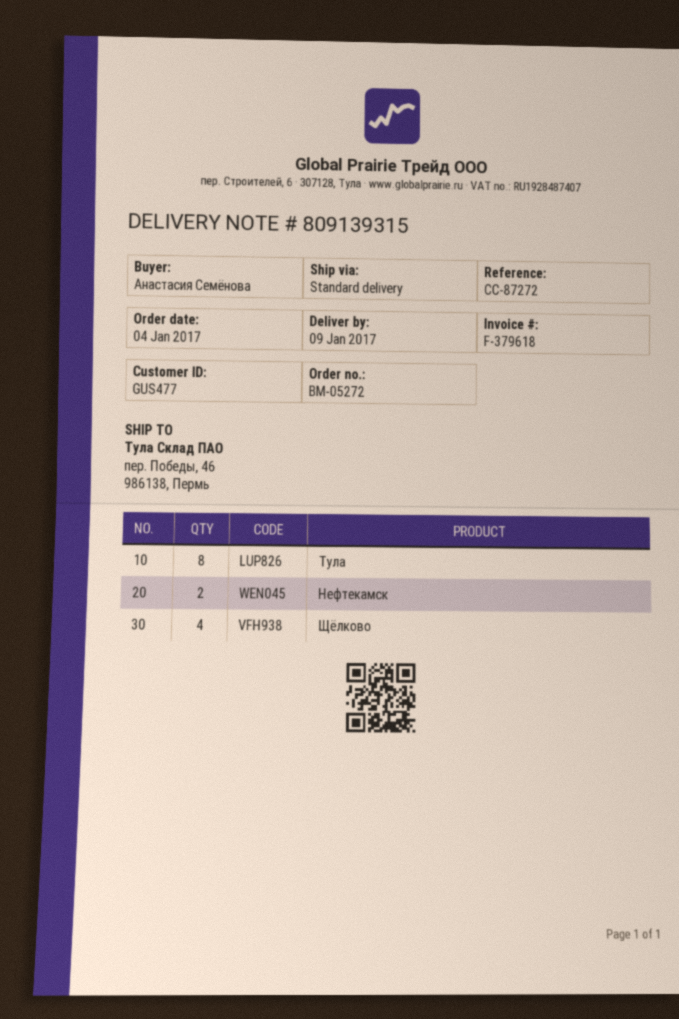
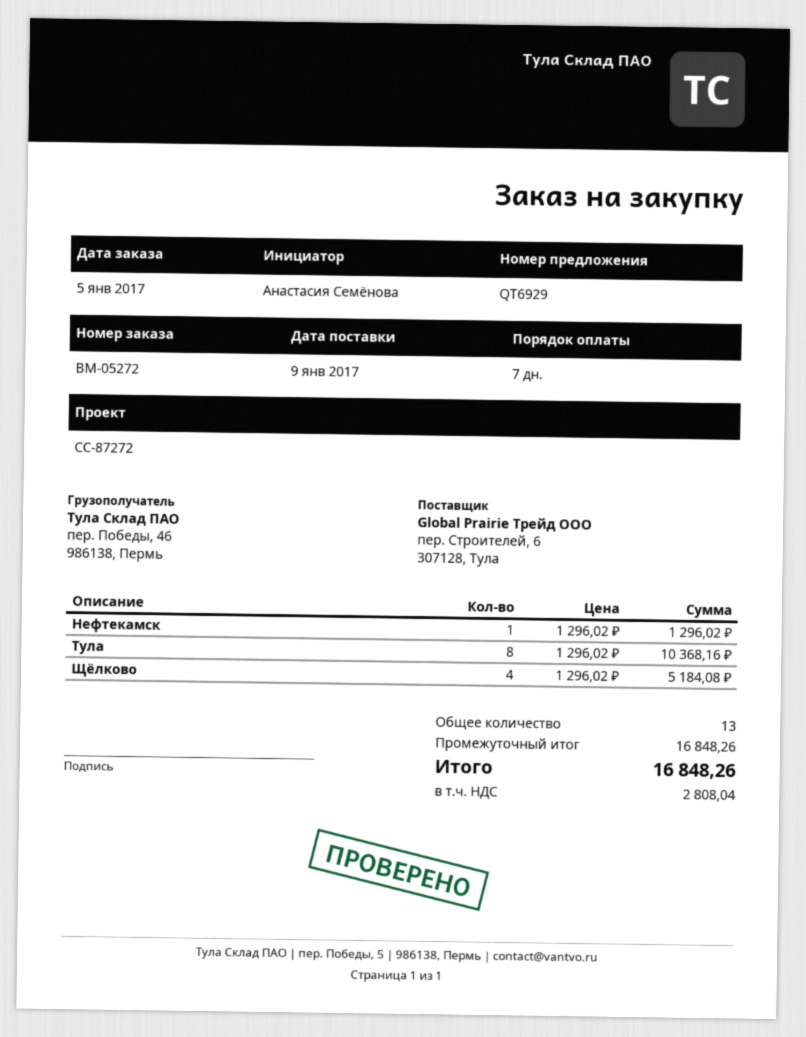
order date: 2017-01-04 -> 2017-01-05
Нефтекамск: 2 -> 1

